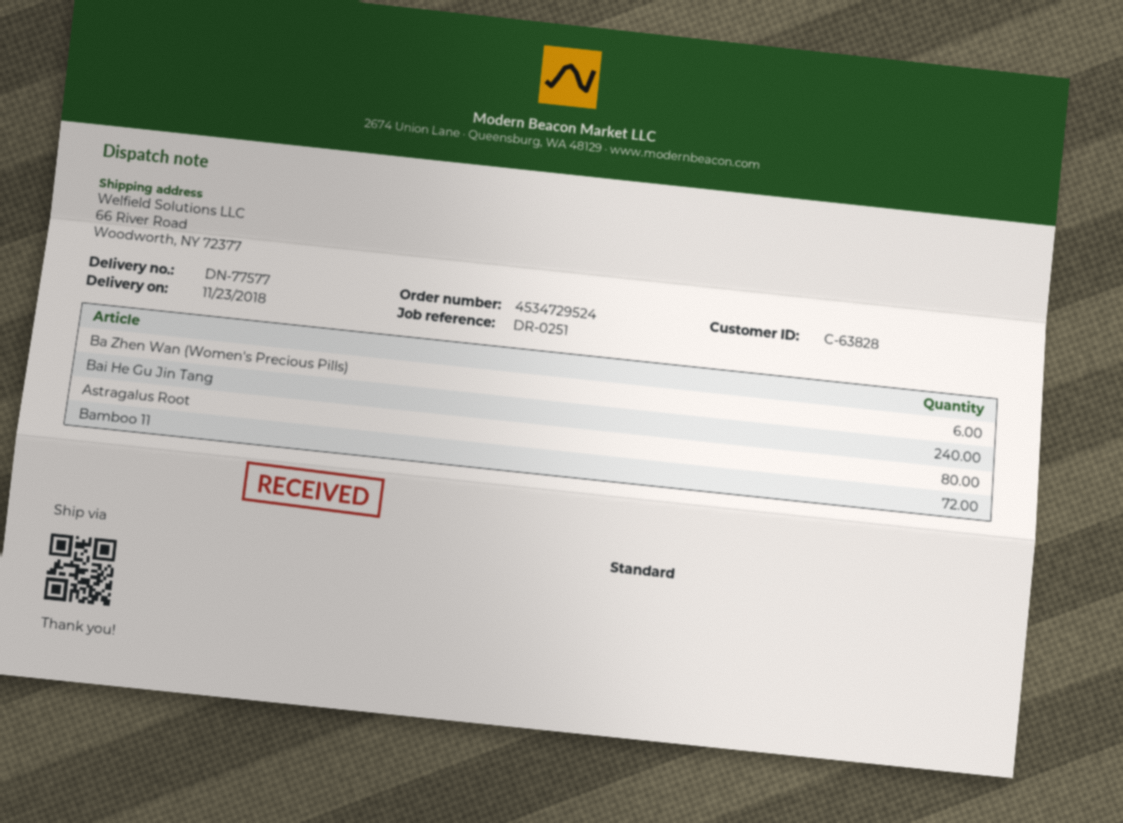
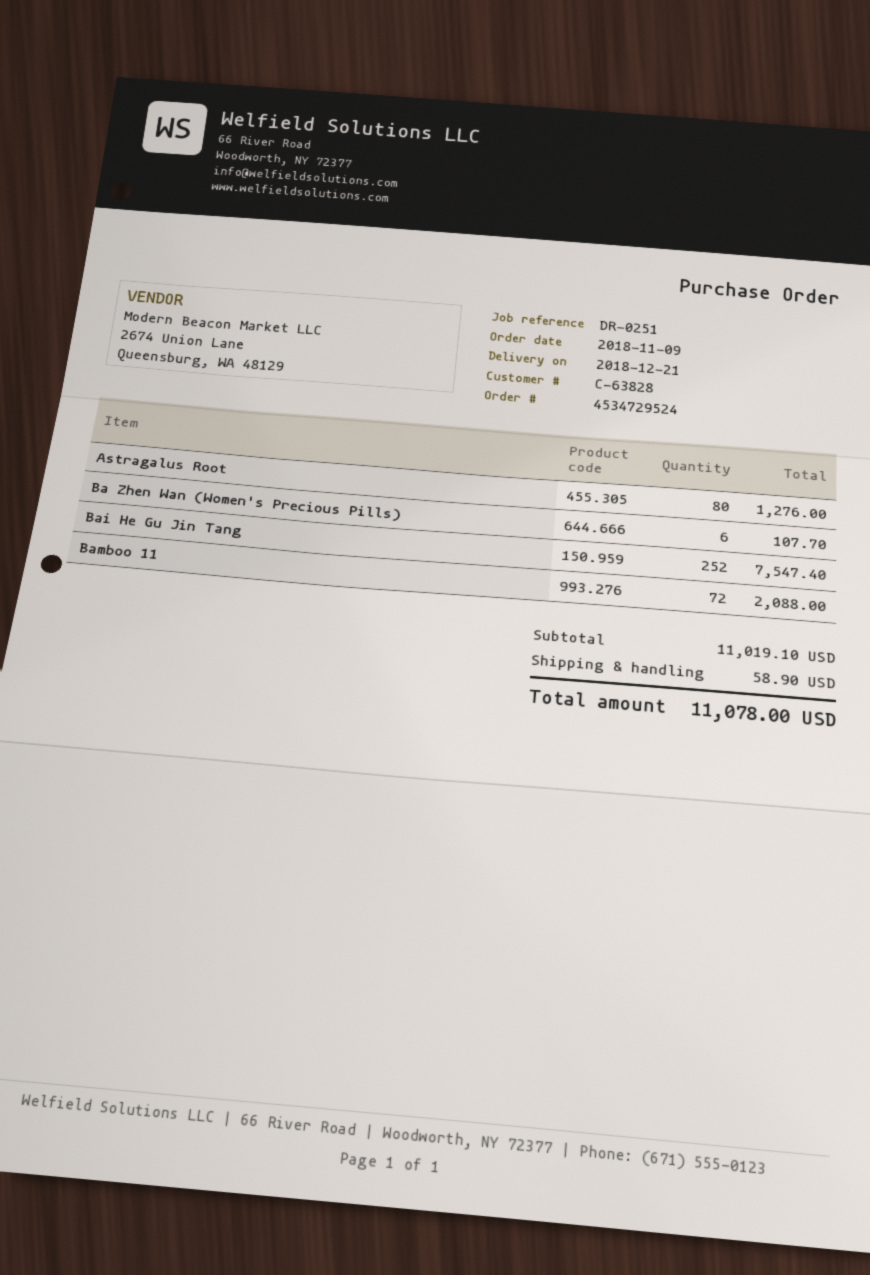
delivery date: 2018-11-23 -> 2018-12-21
Bai He Gu Jin Tang: 240 -> 252

